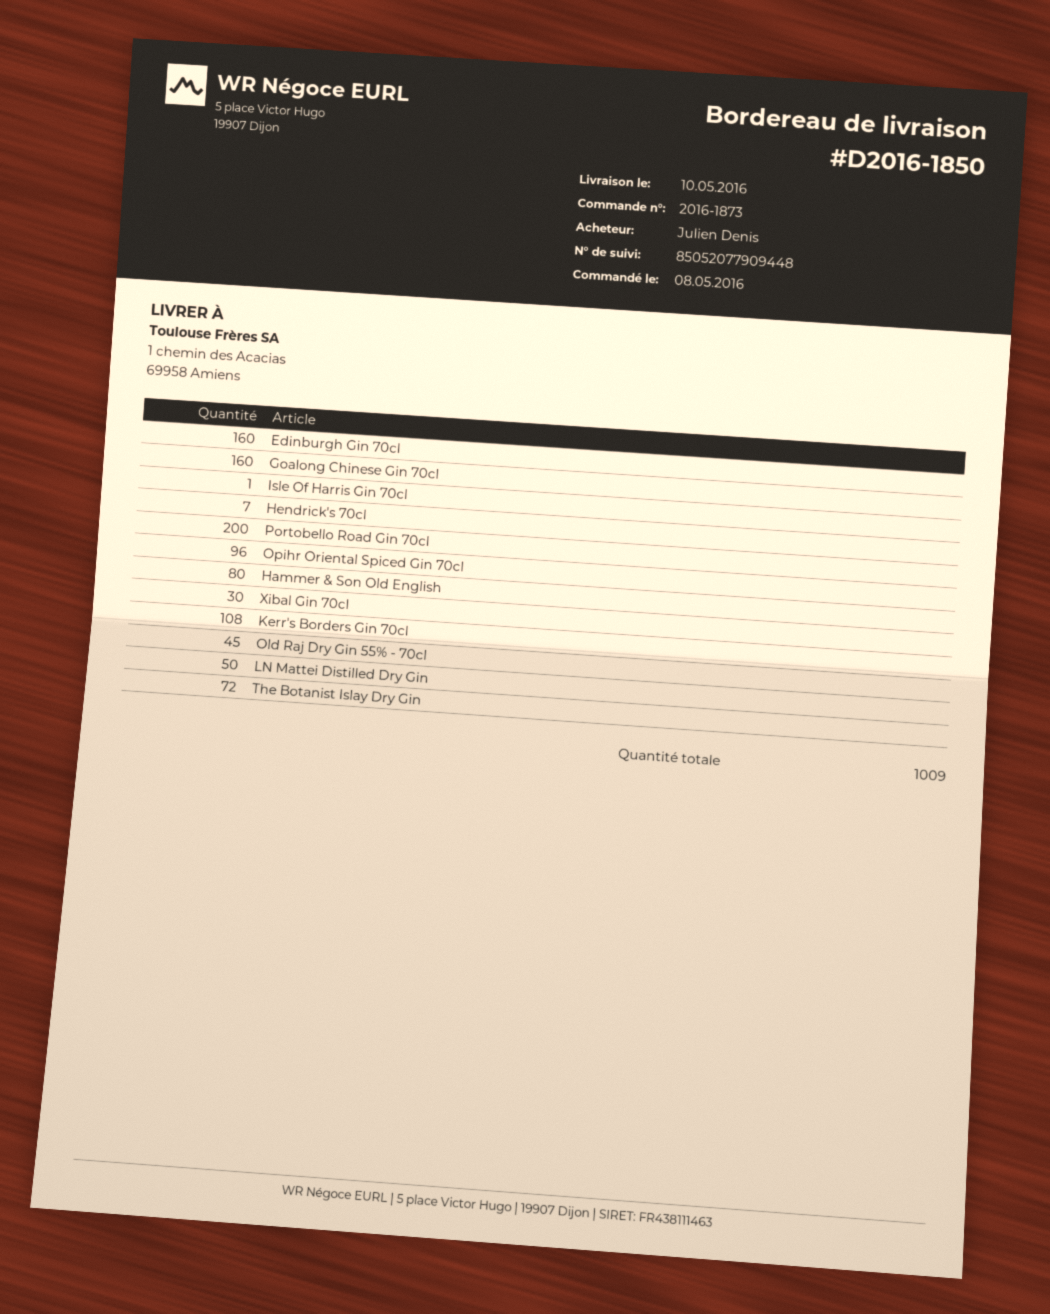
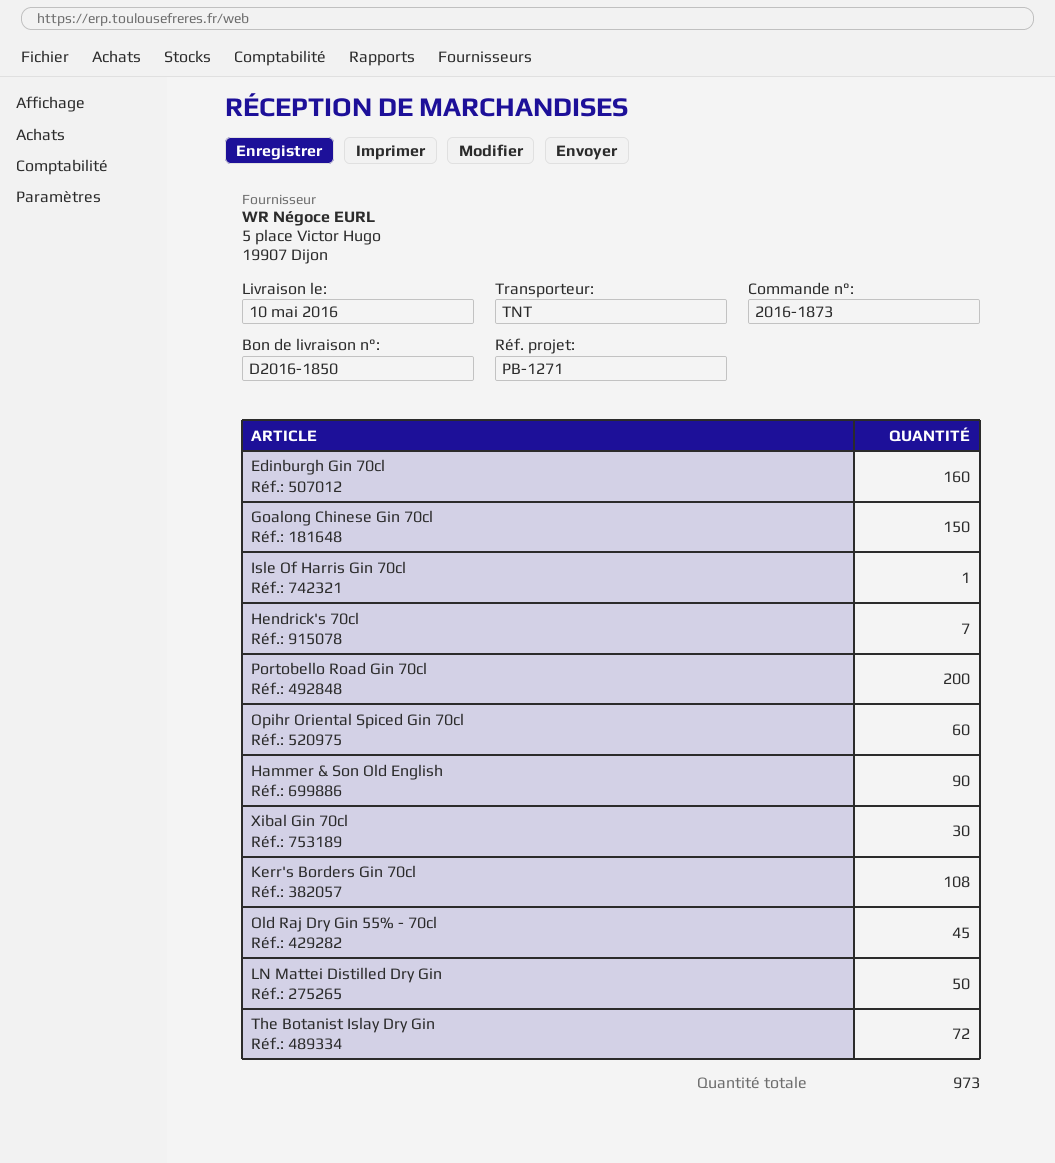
Goalong Chinese Gin 70cl: 160 -> 150
Opihr Oriental Spiced Gin 70cl: 96 -> 60
Hammer & Son Old English: 80 -> 90
total quantity: 1009 -> 973

